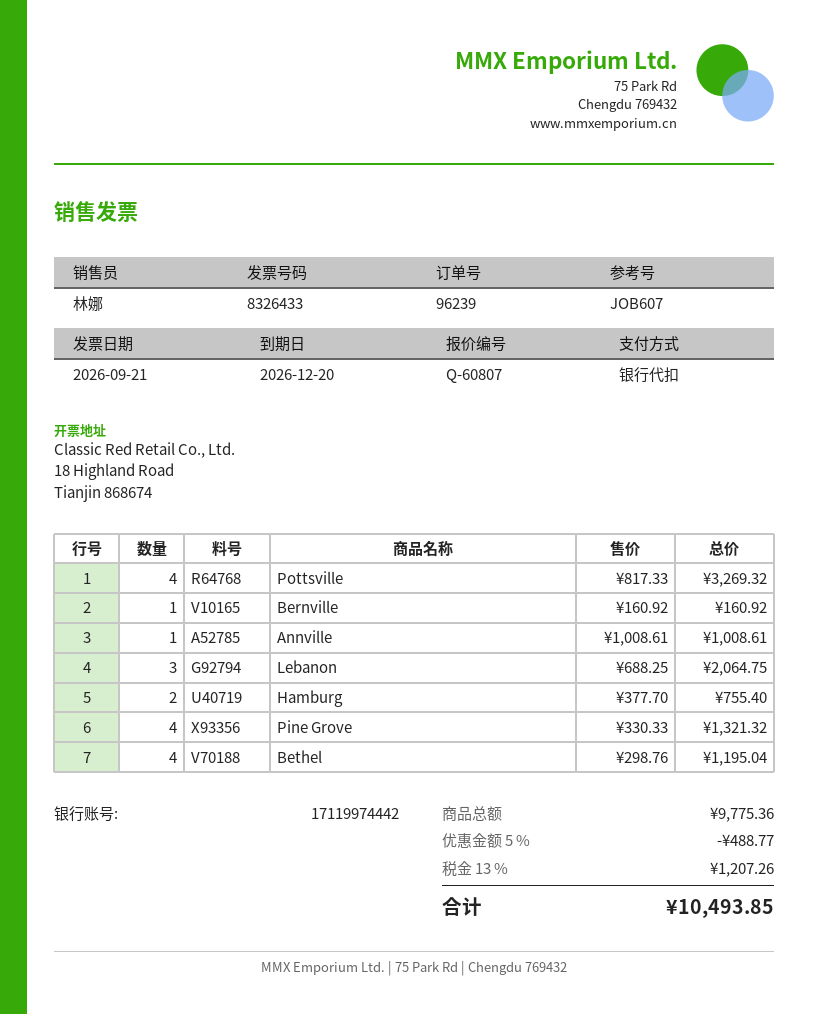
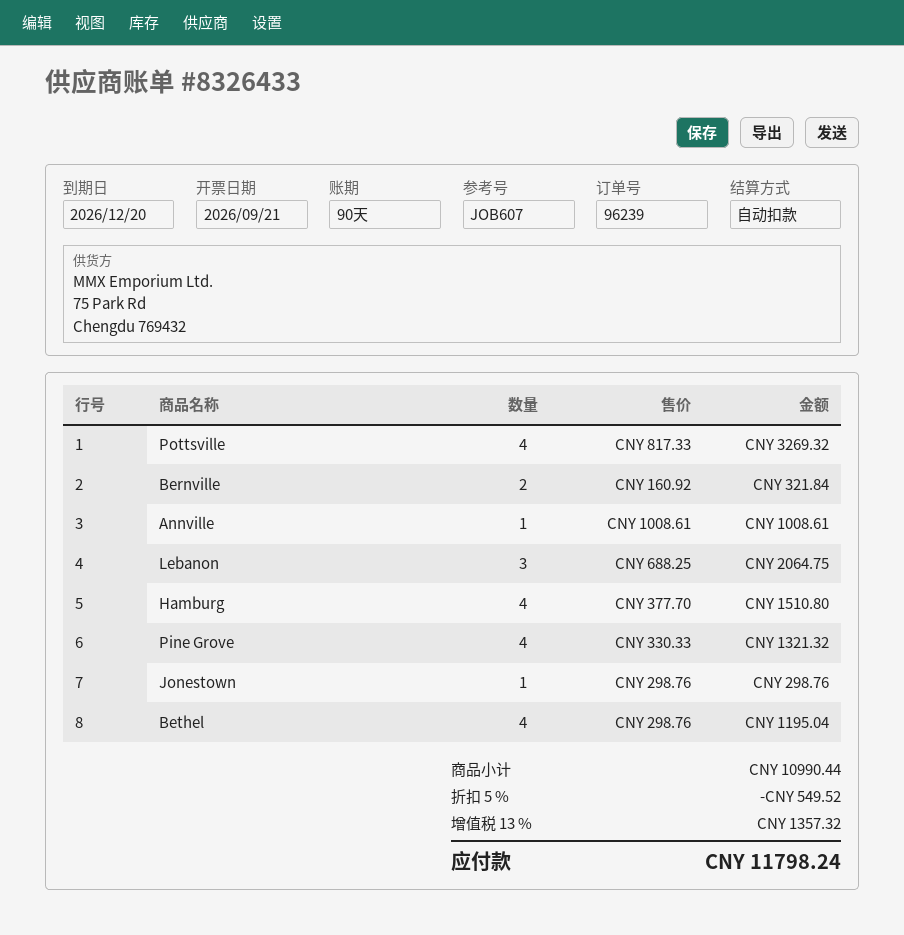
Bernville: 1 x 160.92 = 160.92 -> 2 x 160.92 = 321.84
Hamburg: 2 x 377.70 = 755.40 -> 4 x 377.70 = 1510.80
Jonestown: none -> 1 x 298.76 = 298.76
subtotal: 9775.36 -> 10990.44
discount: 5% = 488.77 -> 5% = 549.52
tax: 13% = 1207.26 -> 13% = 1357.32
total: 10493.85 -> 11798.24

